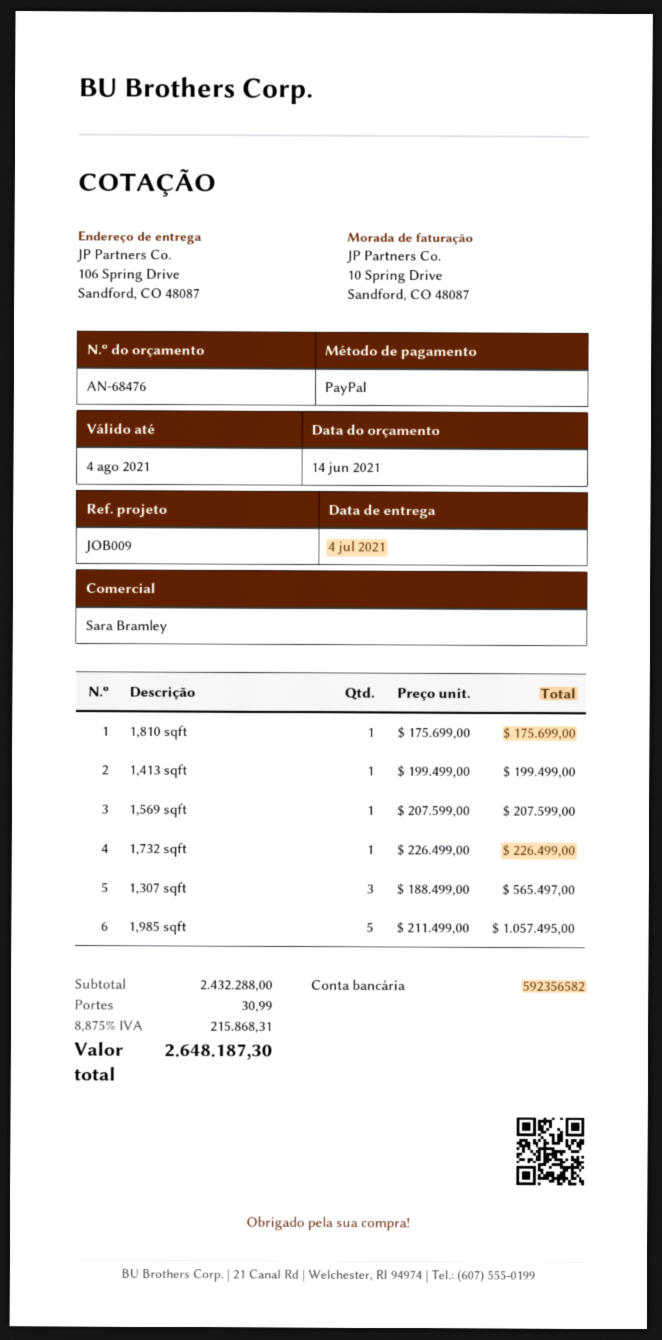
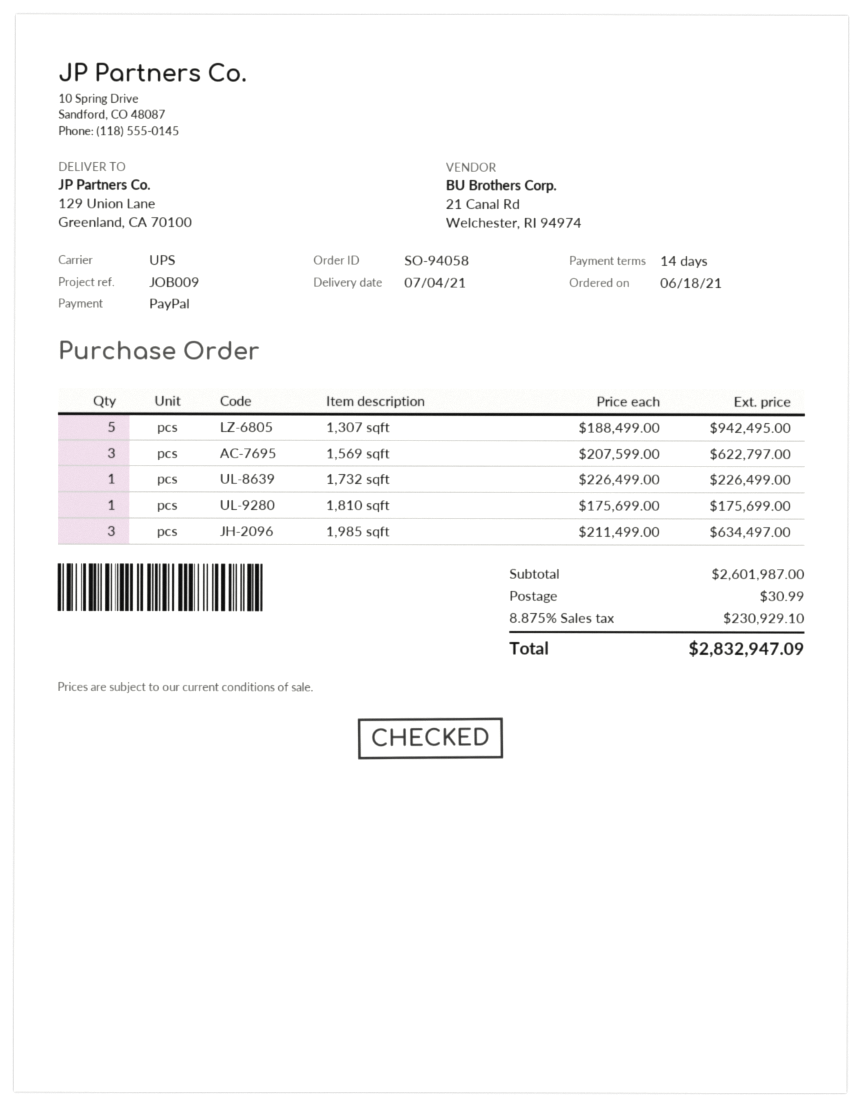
ship to: 106 Spring Drive, Sandford, CO 48087 -> 129 Union Lane, Greenland, CA 70100
1,413 sqft: 1 x 199499.00 = 199499.00 -> none
1,569 sqft: 1 x 207599.00 = 207599.00 -> 3 x 207599.00 = 622797.00
1,307 sqft: 3 x 188499.00 = 565497.00 -> 5 x 188499.00 = 942495.00
1,985 sqft: 5 x 211499.00 = 1057495.00 -> 3 x 211499.00 = 634497.00
subtotal: 2432288.00 -> 2601987.00
tax: 8.875% = 215868.31 -> 8.875% = 230929.10
total: 2648187.30 -> 2832947.09

